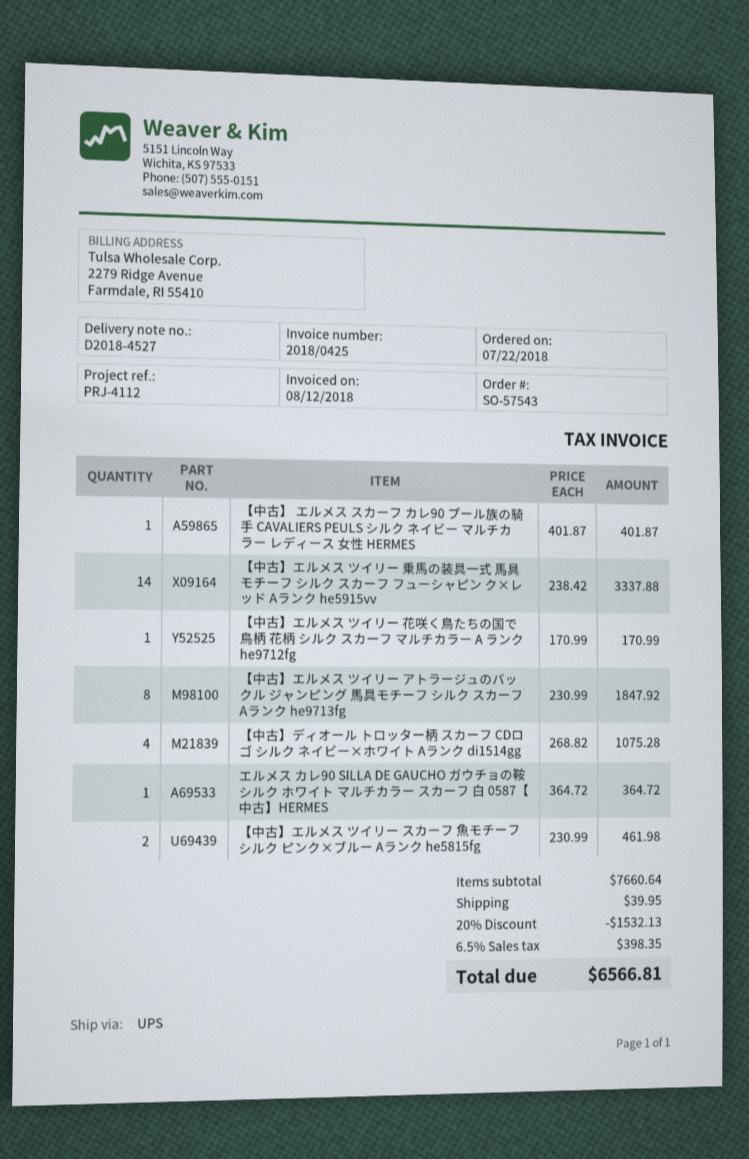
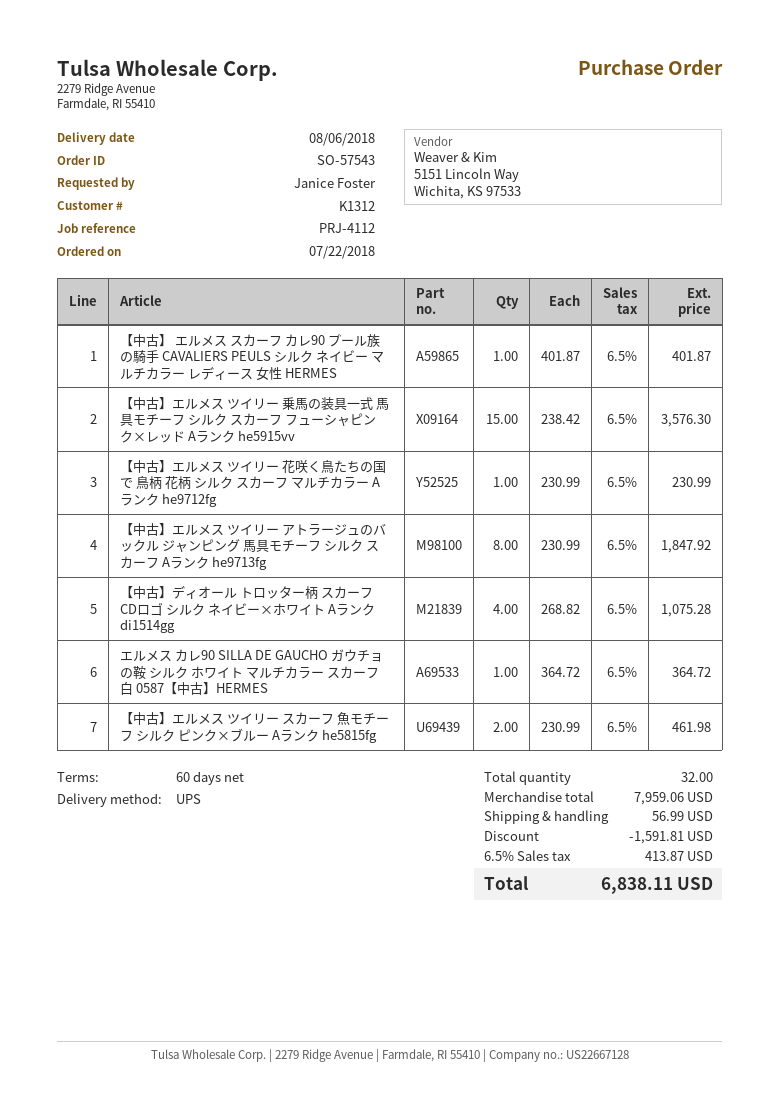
【中古】エルメス ツイリー 乗馬の装具一式 馬具モチーフ シルク スカーフ フューシャピン ク×レッド Aランク he5915vv: 14 x 238.42 = 3337.88 -> 15 x 238.42 = 3576.30
【中古】エルメス ツイリー 花咲く鳥たちの国で 鳥柄 花柄 シルク スカーフ マルチカラー A ランク he9712fg: 1 x 170.99 = 170.99 -> 1 x 230.99 = 230.99
subtotal: 7660.64 -> 7959.06
discount: 1532.13 -> 1591.81
shipping: 39.95 -> 56.99
tax: 6.5% = 398.35 -> 6.5% = 413.87
total: 6566.81 -> 6838.11

